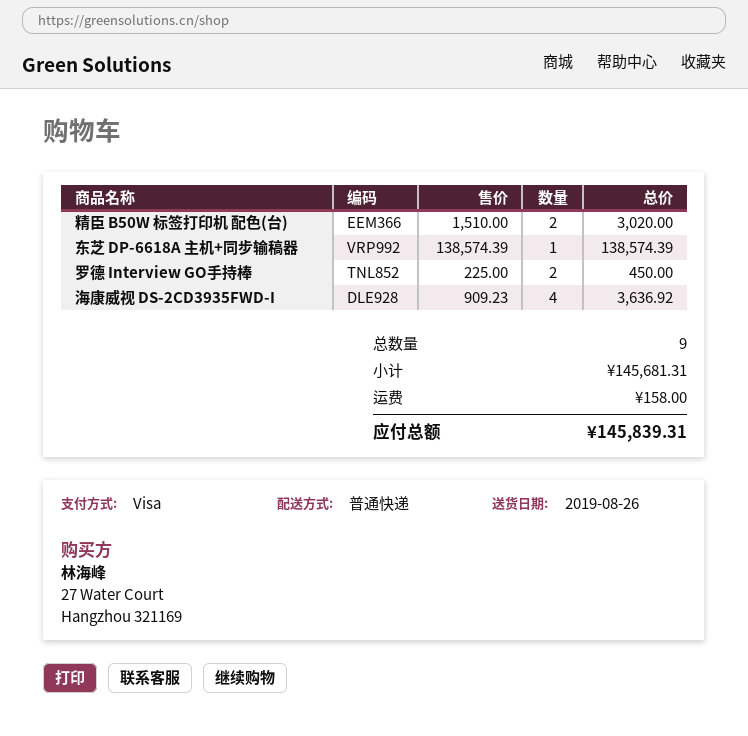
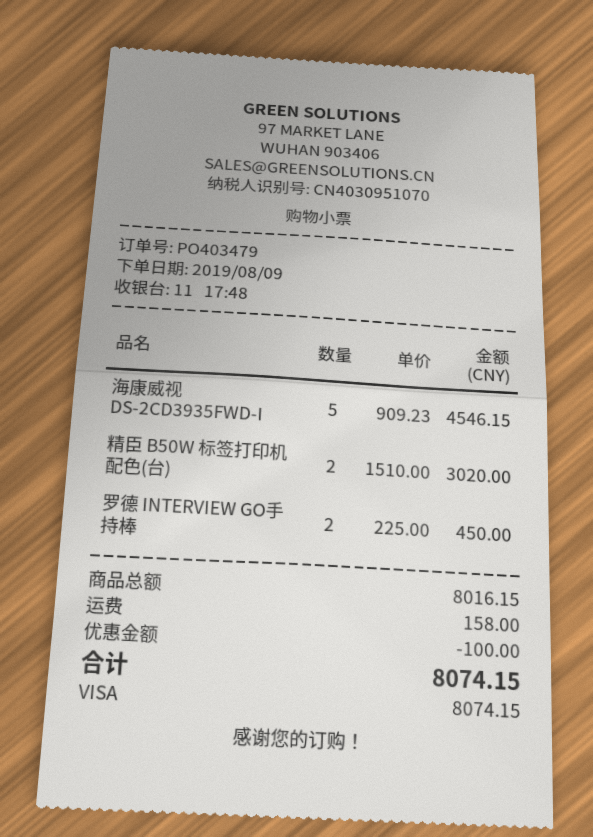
东芝 DP-6618A 主机+同步输稿器: 1 x 138574.39 = 138574.39 -> none
海康威视 DS-2CD3935FWD-I: 4 x 909.23 = 3636.92 -> 5 x 909.23 = 4546.15
subtotal: 145681.31 -> 8016.15
discount: none -> 100.00
total: 145839.31 -> 8074.15

